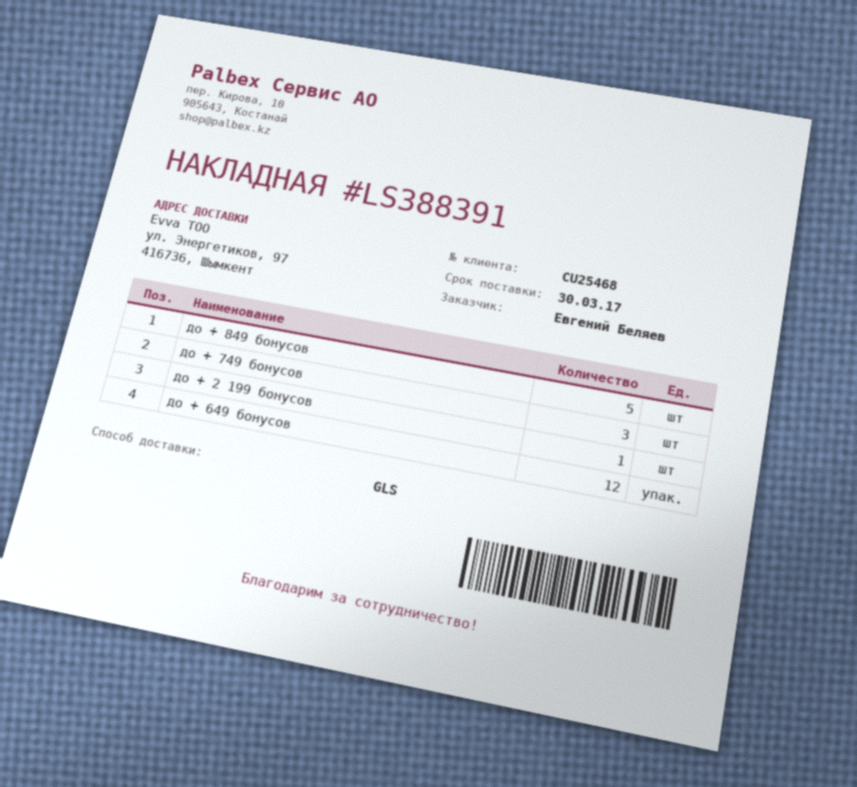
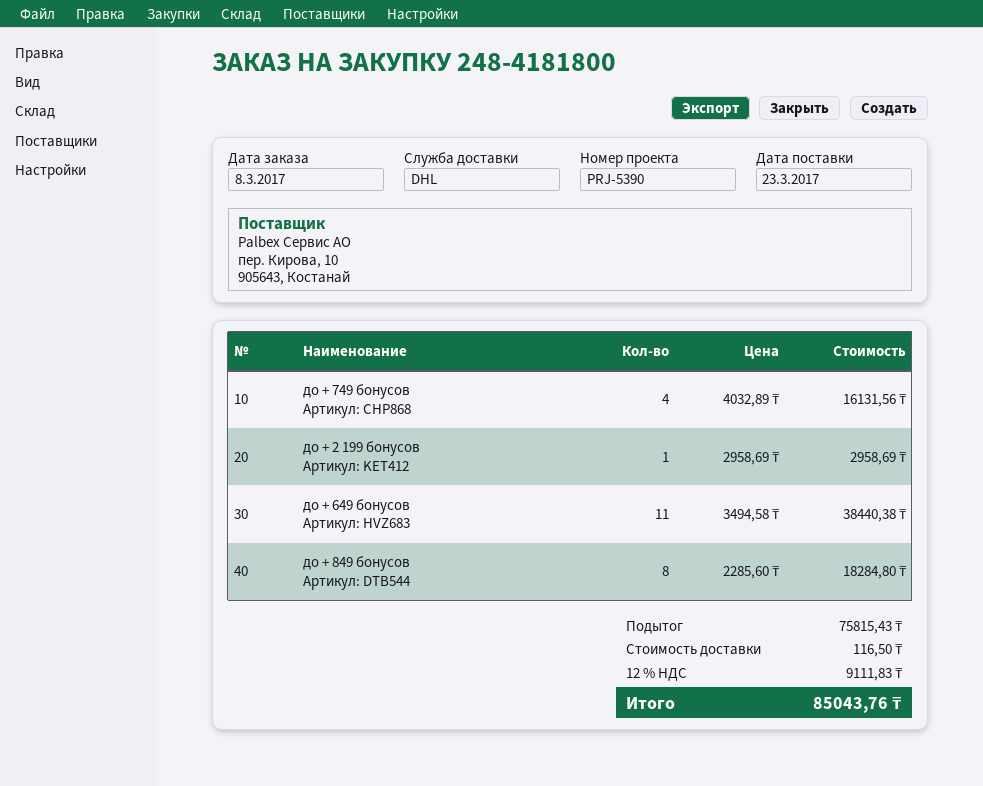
delivery date: 2017-03-30 -> 2017-03-23
shipping method: GLS -> DHL
до + 849 бонусов: 5 -> 8
до + 749 бонусов: 3 -> 4
до + 649 бонусов: 12 -> 11

